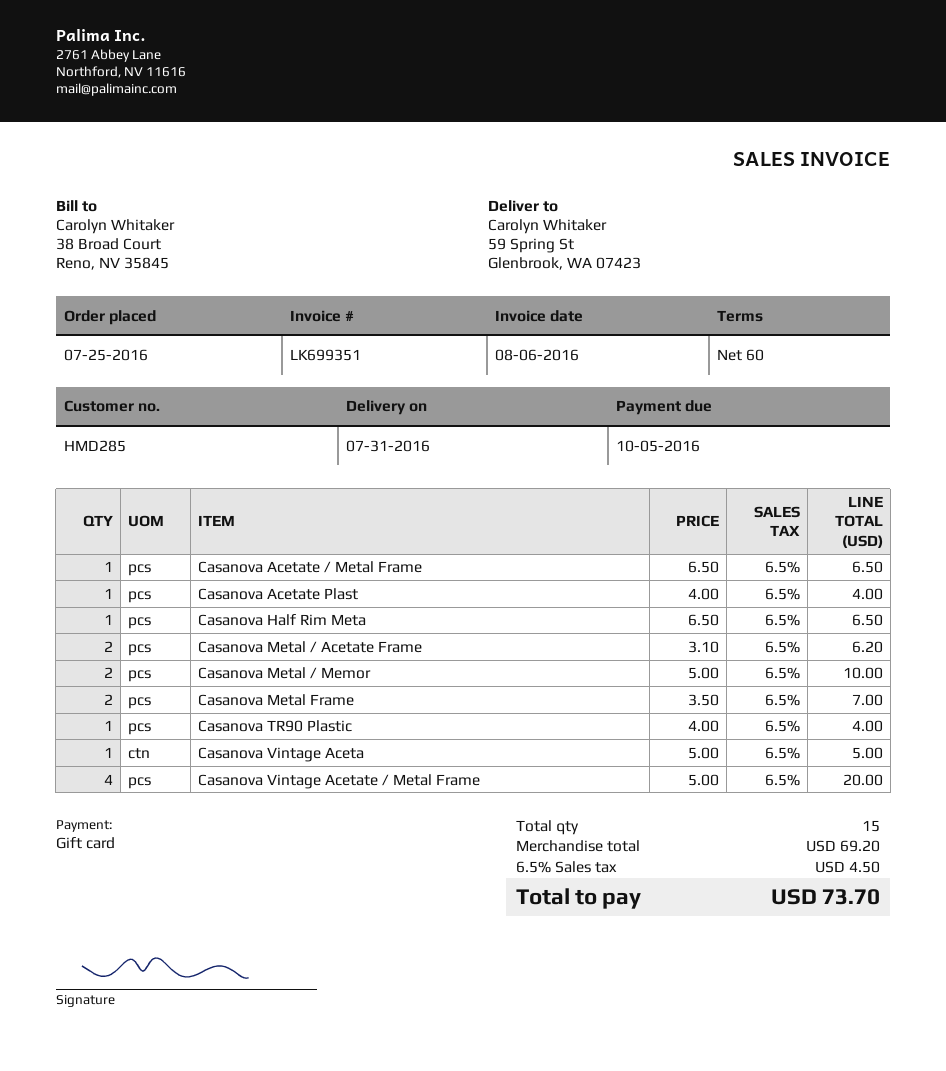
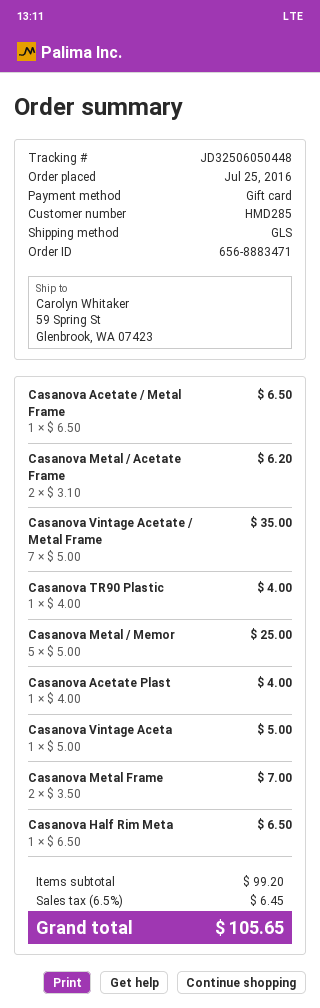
Casanova Metal / Memor: 2 x 5.00 = 10.00 -> 5 x 5.00 = 25.00
Casanova Vintage Acetate / Metal Frame: 4 x 5.00 = 20.00 -> 7 x 5.00 = 35.00
subtotal: 69.20 -> 99.20
tax: 6.5% = 4.50 -> 6.5% = 6.45
total: 73.70 -> 105.65

